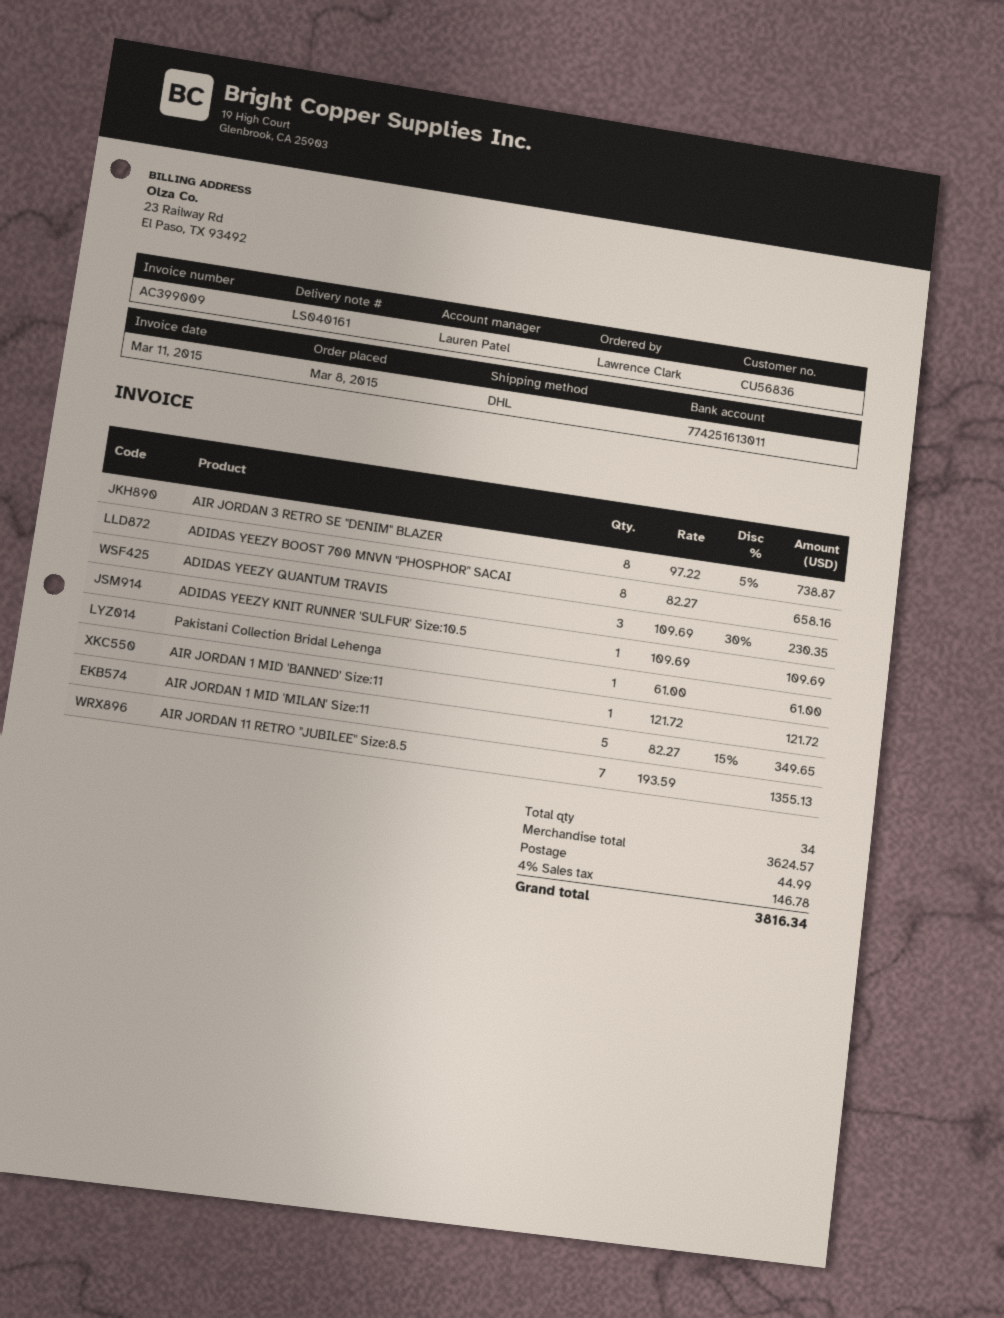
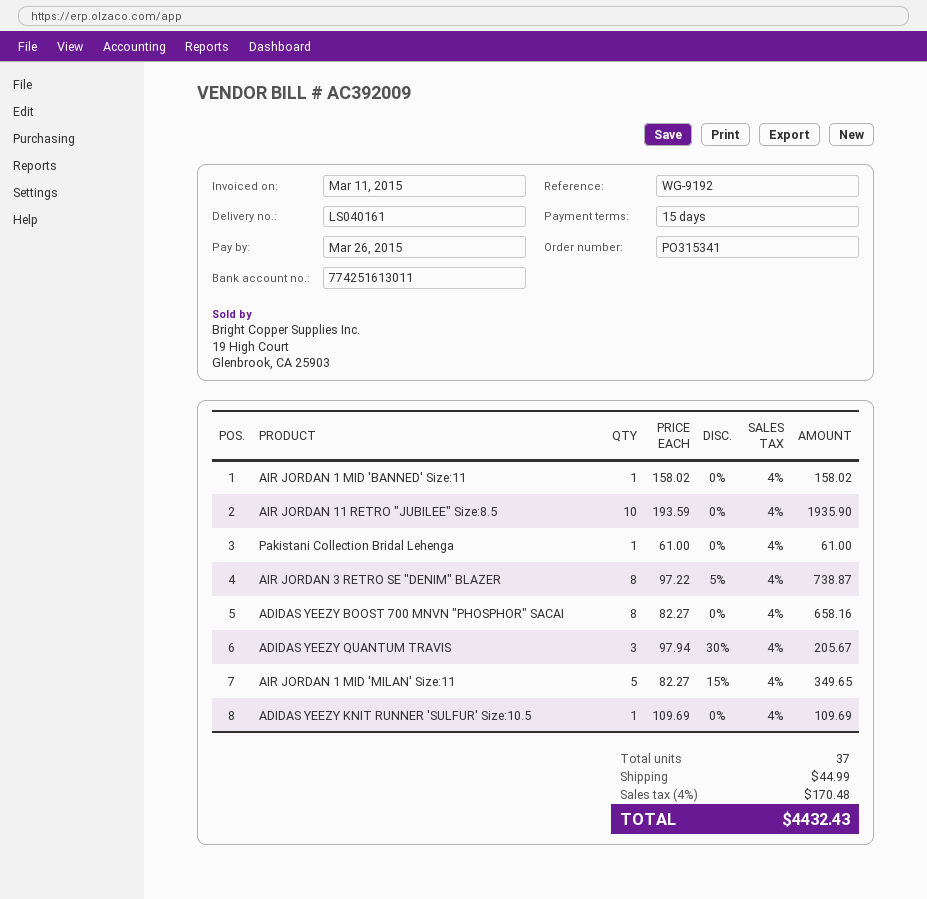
invoice number: AC399009 -> AC392009
ADIDAS YEEZY QUANTUM TRAVIS: 3 x 109.69 - 30% = 230.35 -> 3 x 97.94 - 30% = 205.67
AIR JORDAN 1 MID 'BANNED' Size:11: 1 x 121.72 = 121.72 -> 1 x 158.02 = 158.02
AIR JORDAN 11 RETRO "JUBILEE" Size:8.5: 7 x 193.59 = 1355.13 -> 10 x 193.59 = 1935.90
total quantity: 34 -> 37
tax: 4% = 146.78 -> 4% = 170.48
total: 3816.34 -> 4432.43

